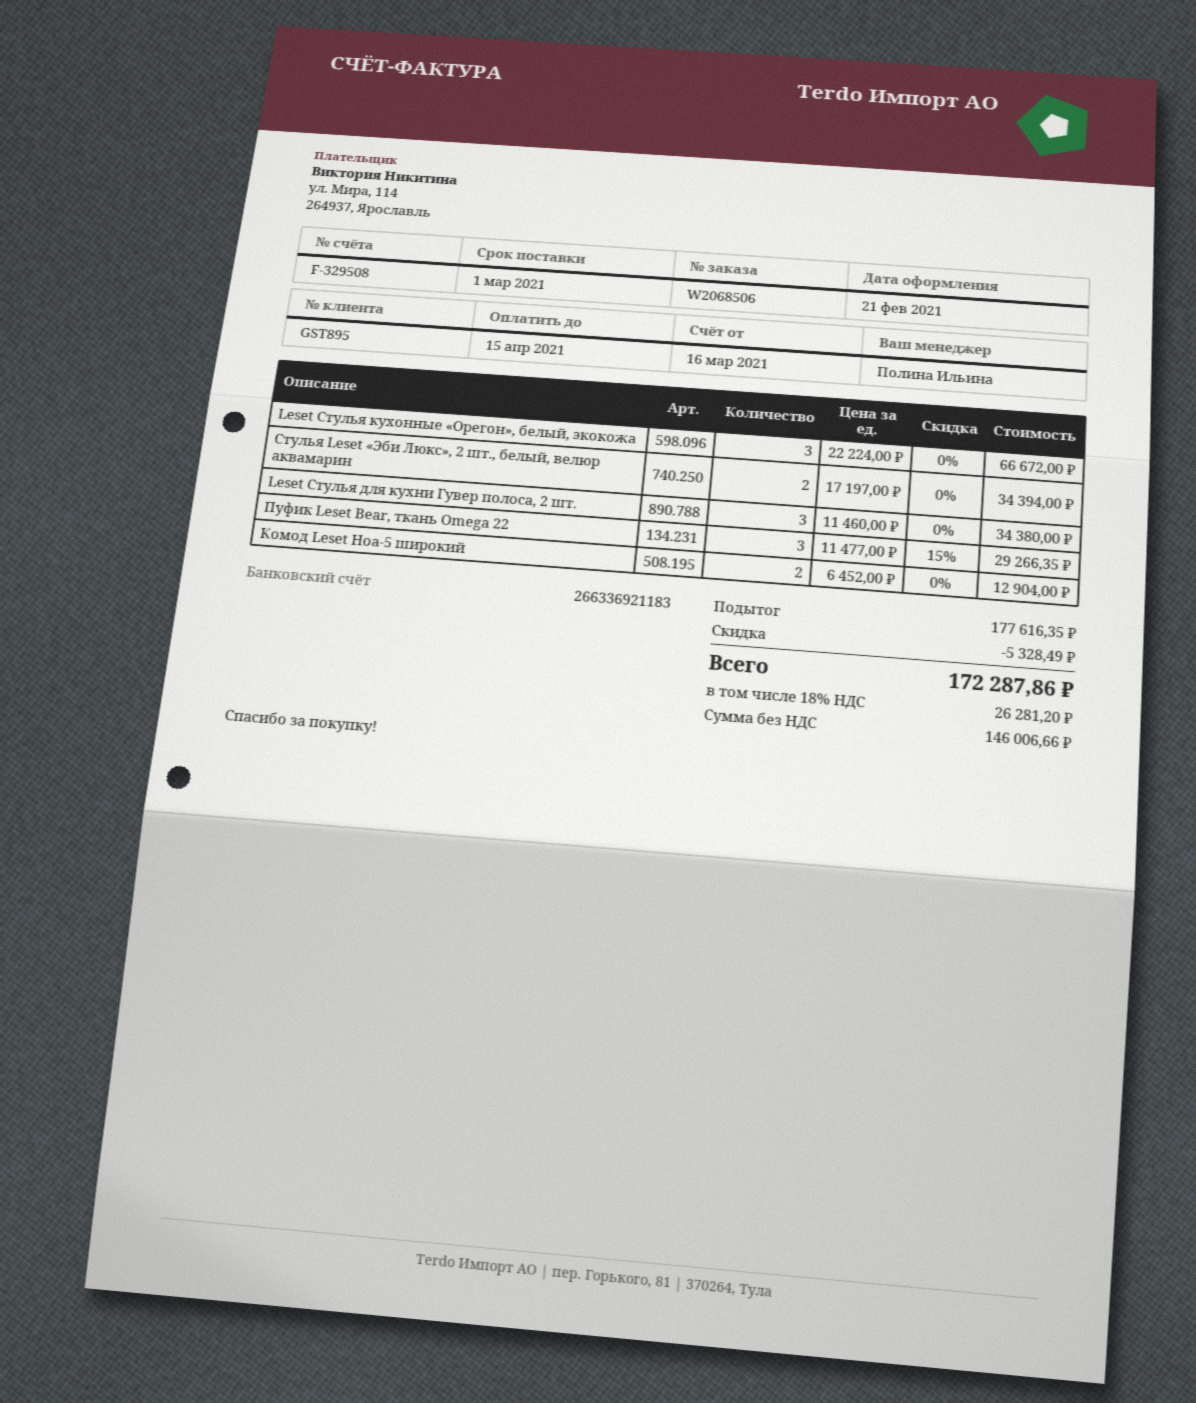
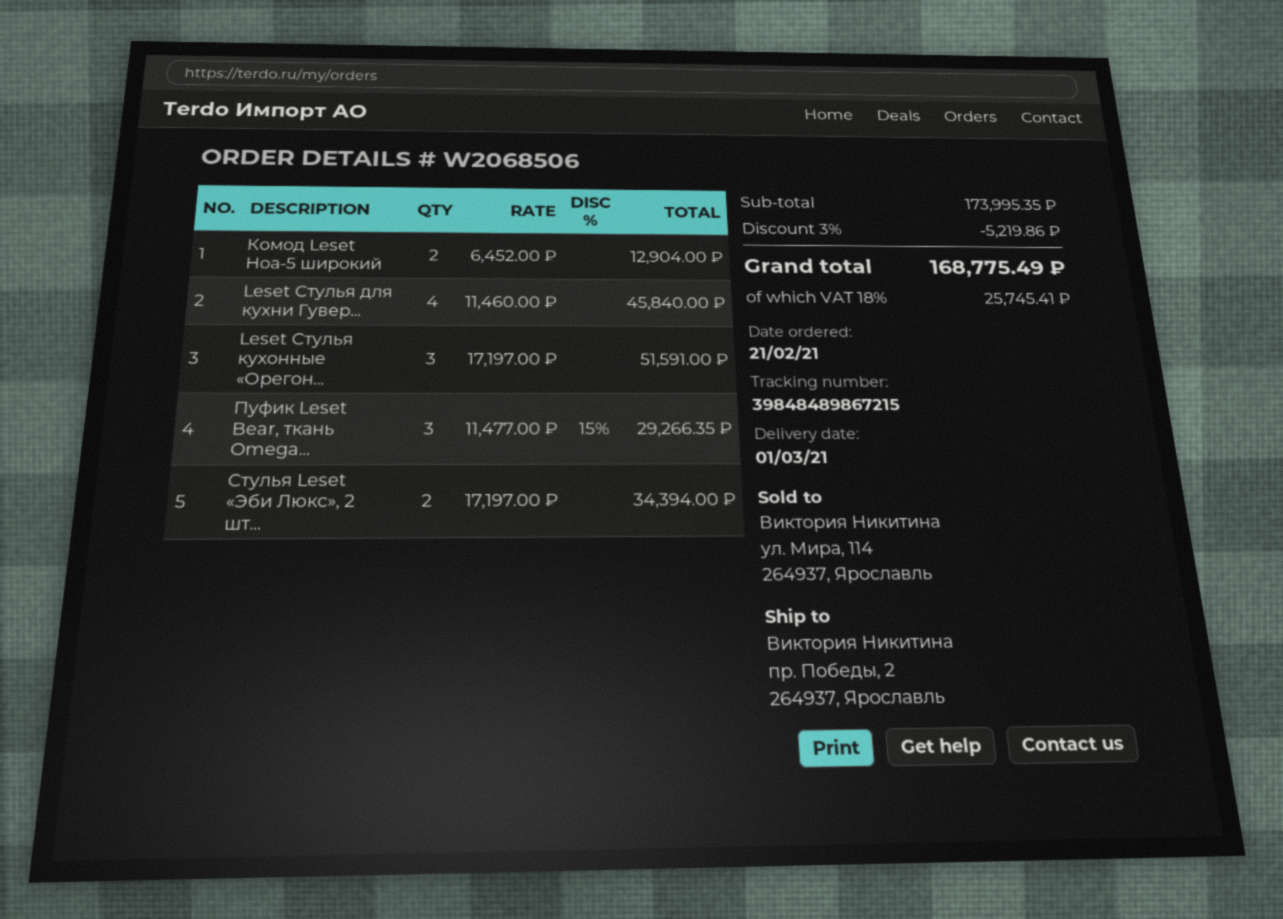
Leset Стулья кухонные «Орегон», белый, экокожа: 3 x 22224.00 = 66672.00 -> 3 x 17197.00 = 51591.00
Leset Стулья для кухни Гувер полоса, 2 шт.: 3 x 11460.00 = 34380.00 -> 4 x 11460.00 = 45840.00
subtotal: 177616.35 -> 173995.35
discount: 5328.49 -> 5219.86
tax: 18% = 26281.20 -> 18% = 25745.41
total: 172287.86 -> 168775.49

